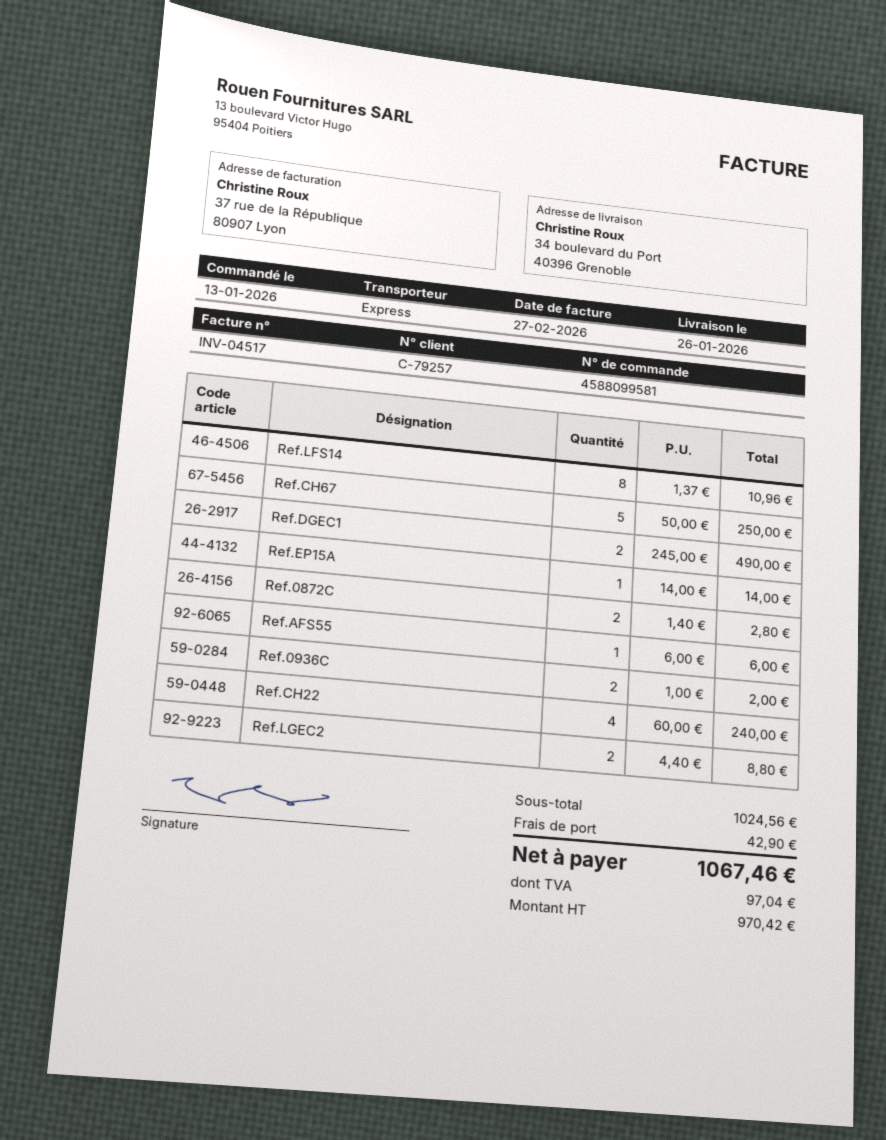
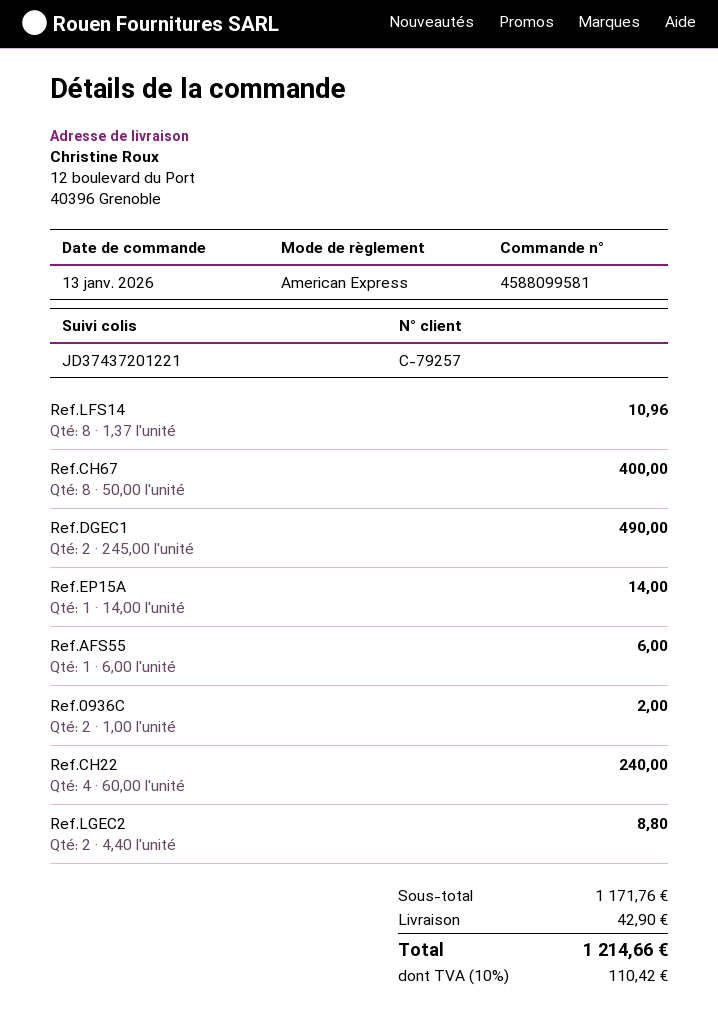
ship to: 34 boulevard du Port, 40396 Grenoble -> 12 boulevard du Port, 40396 Grenoble
Ref.CH67: 5 x 50.00 = 250.00 -> 8 x 50.00 = 400.00
Ref.0872C: 2 x 1.40 = 2.80 -> none
subtotal: 1024.56 -> 1171.76
tax: 97.04 -> 110.42
total: 1067.46 -> 1214.66

